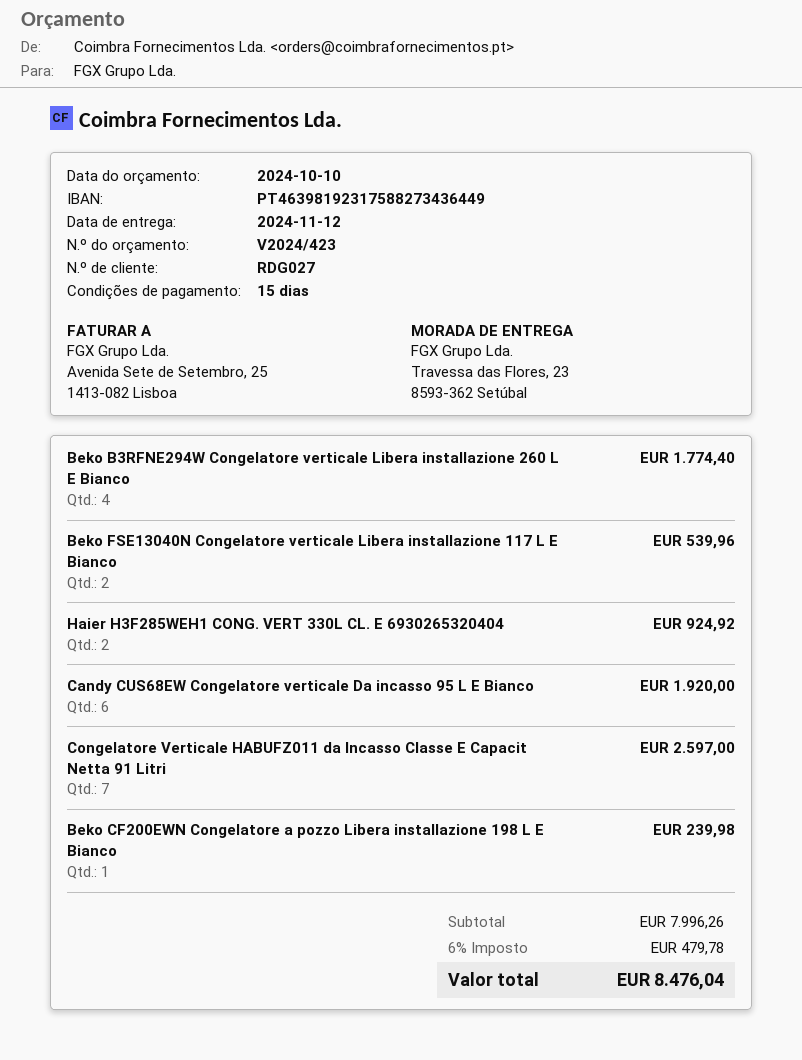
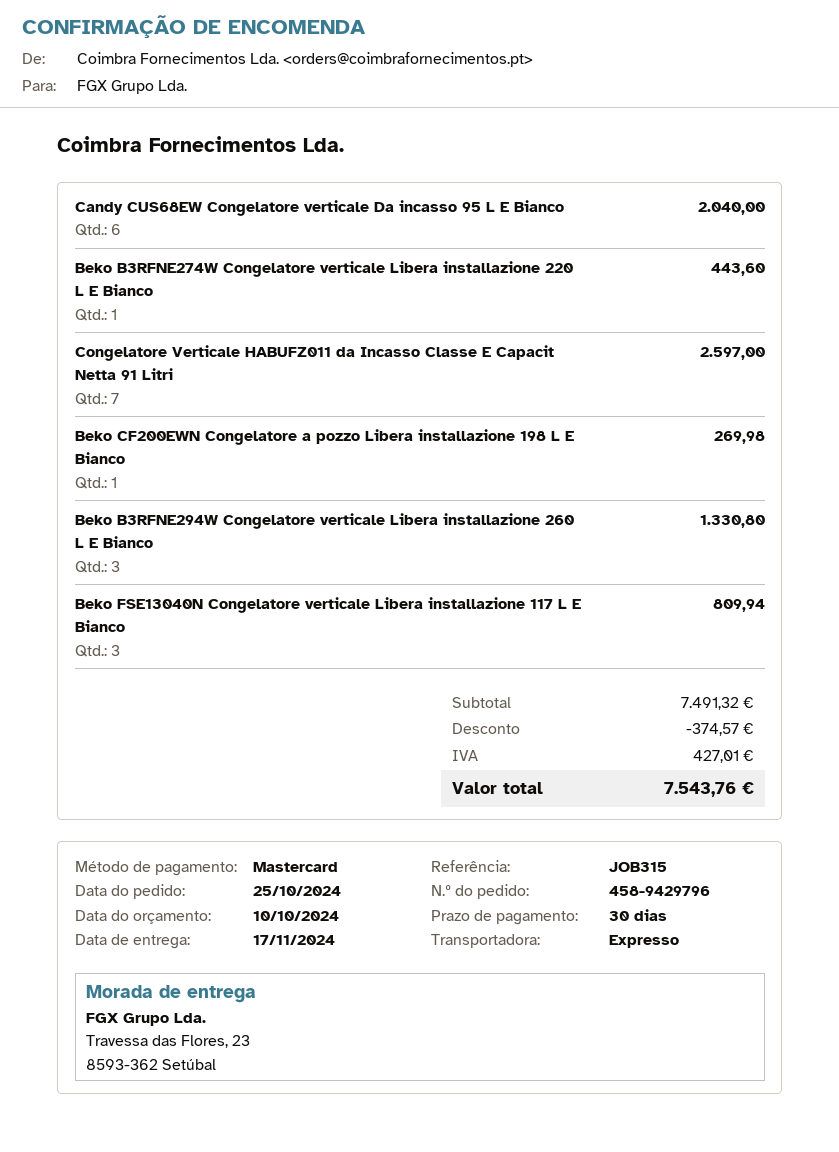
delivery date: 2024-11-12 -> 2024-11-17
payment terms: 15 days -> 30 days
Beko B3RFNE294W Congelatore verticale Libera installazione 260 L E Bianco: 4 for 1774.40 -> 3 for 1330.80
Beko FSE13040N Congelatore verticale Libera installazione 117 L E Bianco: 2 for 539.96 -> 3 for 809.94
Haier H3F285WEH1 CONG. VERT 330L CL. E 6930265320404: 2 for 924.92 -> none
Candy CUS68EW Congelatore verticale Da incasso 95 L E Bianco: 6 for 1920.00 -> 6 for 2040.00
Beko CF200EWN Congelatore a pozzo Libera installazione 198 L E Bianco: 1 for 239.98 -> 1 for 269.98
Beko B3RFNE274W Congelatore verticale Libera installazione 220 L E Bianco: none -> 1 for 443.60
subtotal: 7996.26 -> 7491.32
discount: none -> 374.57
tax: 479.78 -> 427.01
total: 8476.04 -> 7543.76

